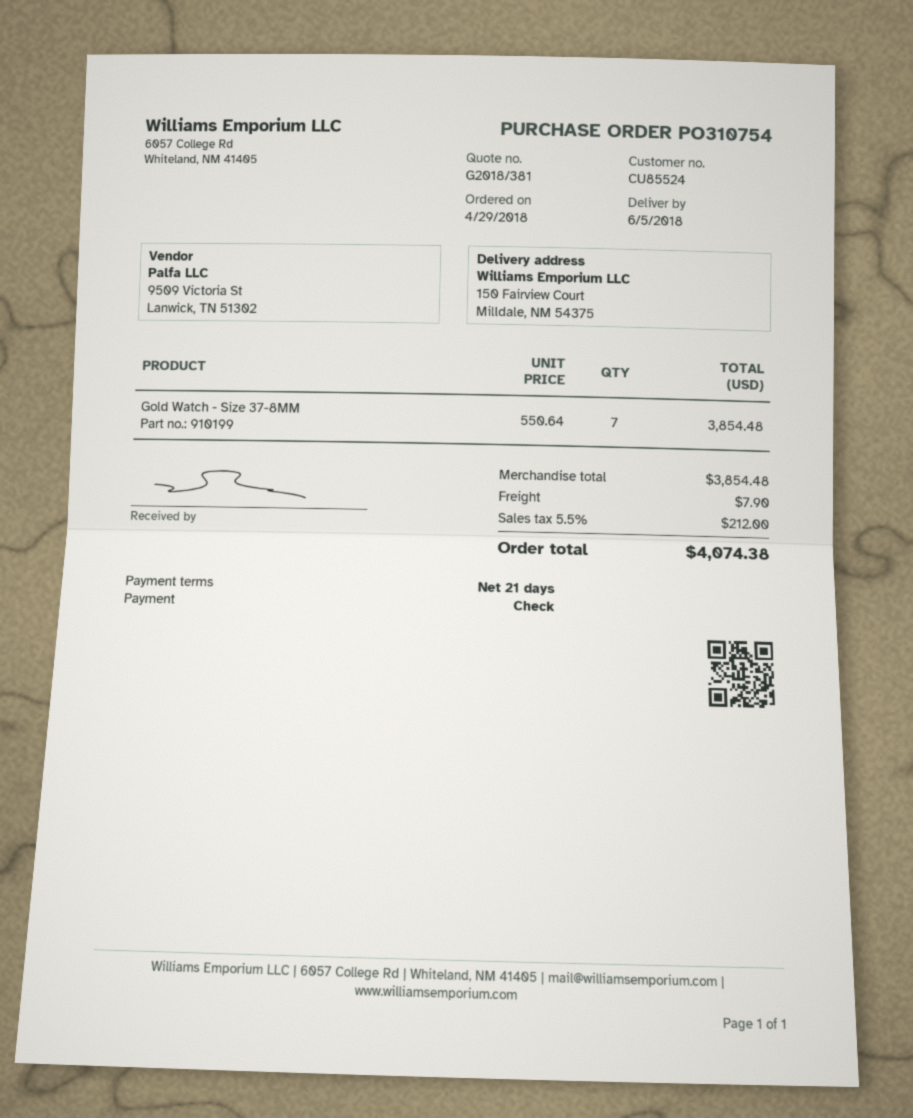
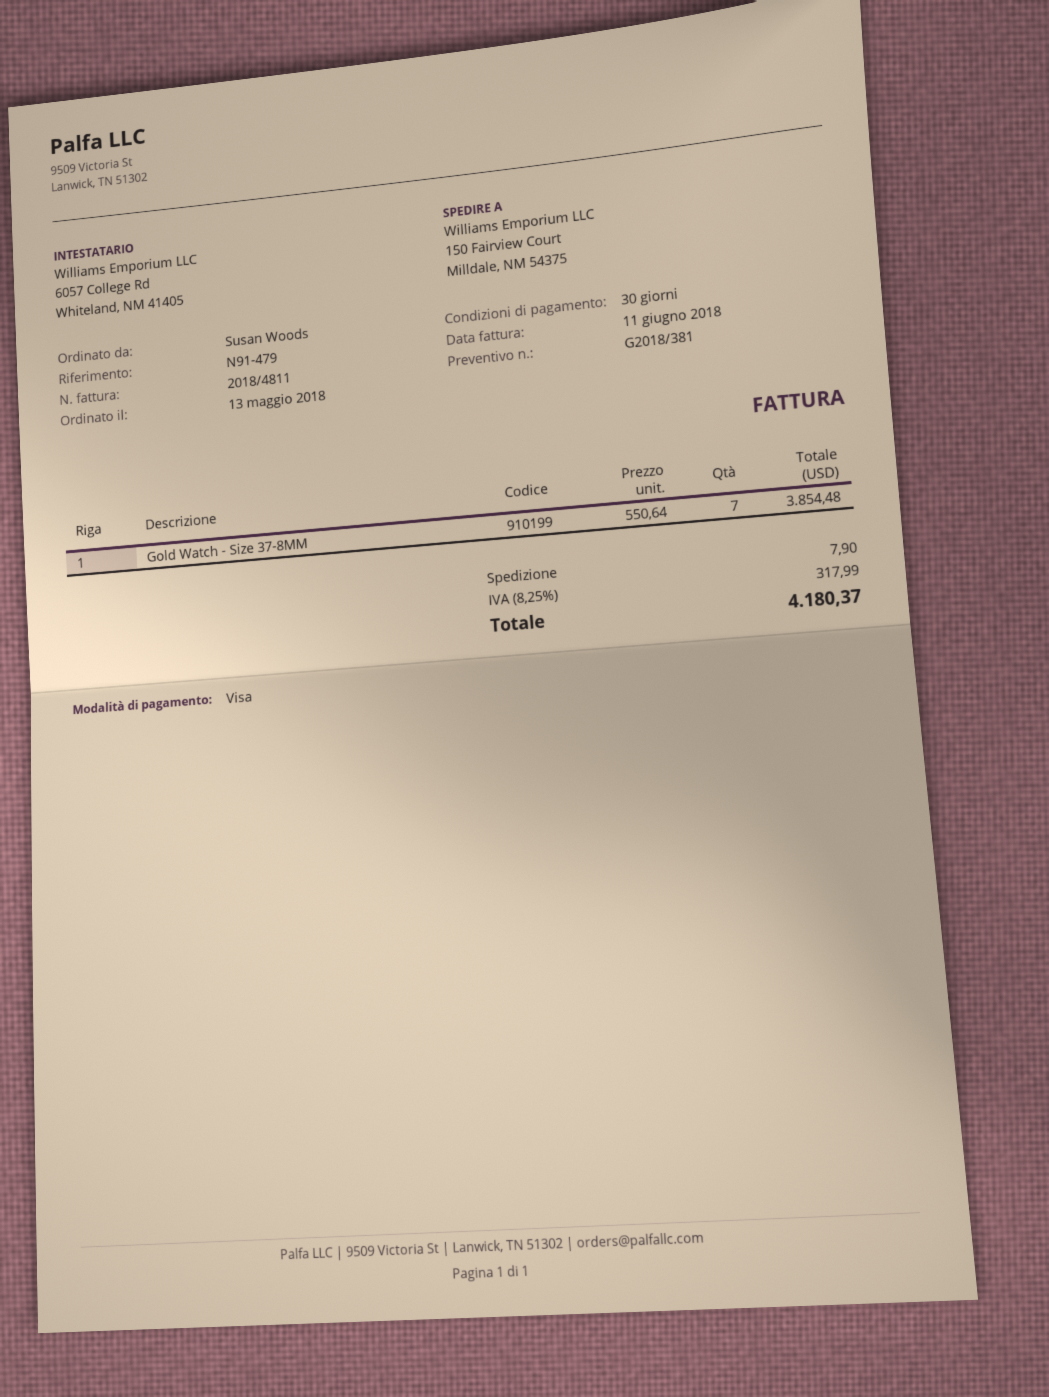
order date: 2018-04-29 -> 2018-05-13
payment terms: 21 days -> 30 days
payment method: cheque -> Visa
tax: 5.5% = 212.00 -> 8.25% = 317.99
total: 4074.38 -> 4180.37

